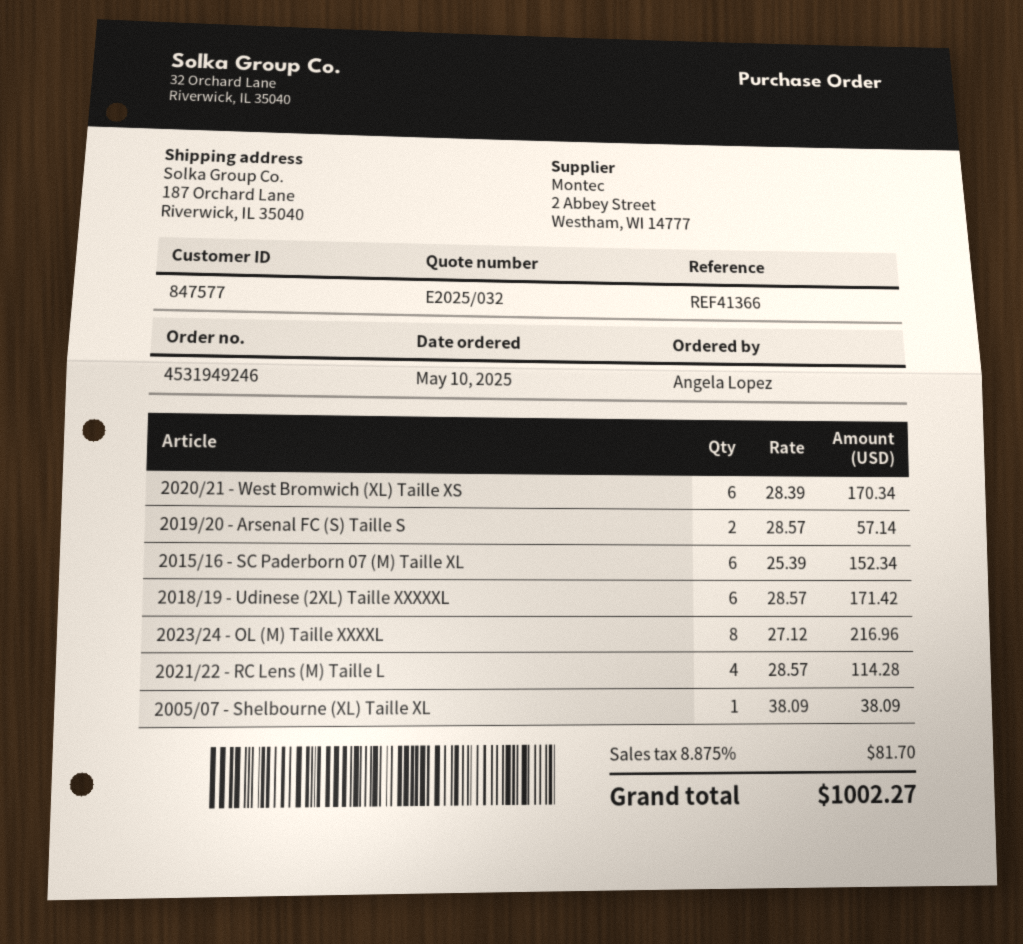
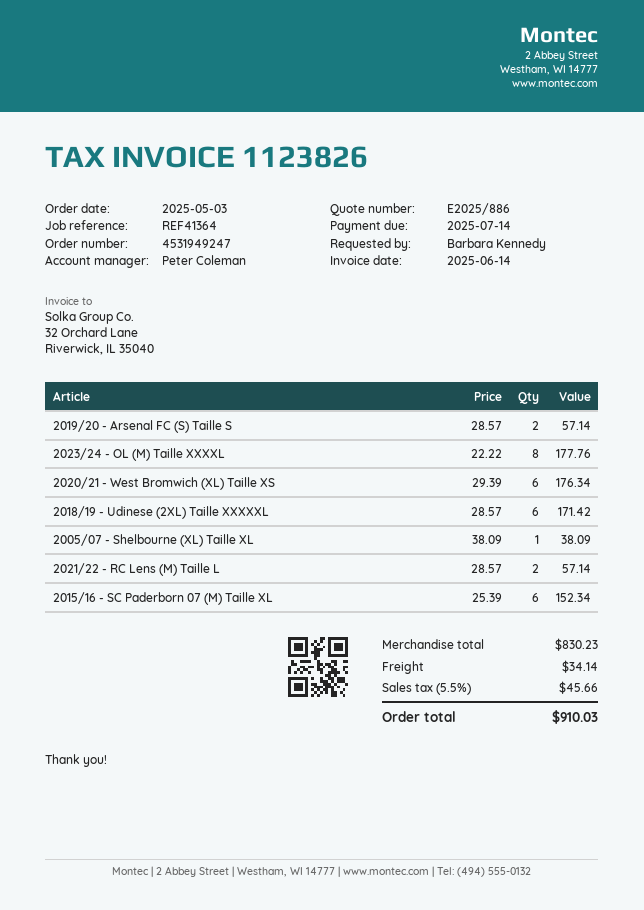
quote number: E2025/032 -> E2025/886
order number: 4531949246 -> 4531949247
order date: 2025-05-10 -> 2025-05-03
reference: REF41366 -> REF41364
ordered by: Angela Lopez -> Barbara Kennedy
2020/21 - West Bromwich (XL) Taille XS: 6 x 28.39 = 170.34 -> 6 x 29.39 = 176.34
2023/24 - OL (M) Taille XXXXL: 8 x 27.12 = 216.96 -> 8 x 22.22 = 177.76
2021/22 - RC Lens (M) Taille L: 4 x 28.57 = 114.28 -> 2 x 28.57 = 57.14
shipping: none -> 34.14
tax: 8.875% = 81.70 -> 5.5% = 45.66
total: 1002.27 -> 910.03

